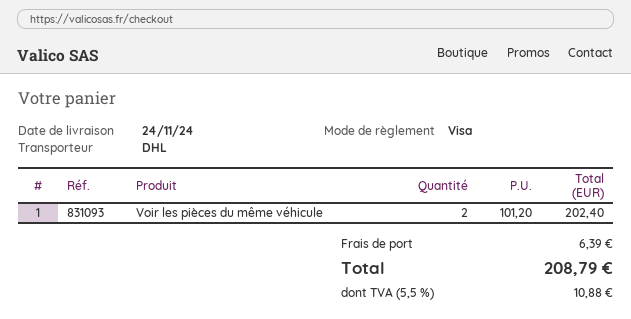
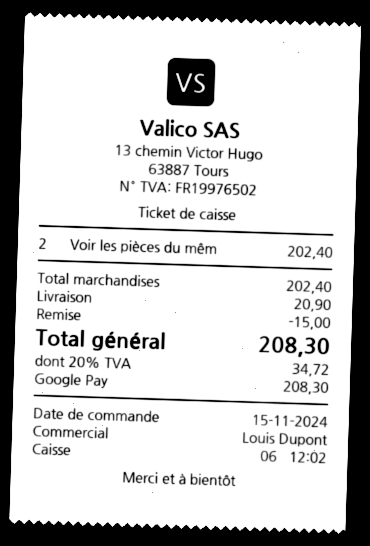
payment method: Visa -> Google Pay
discount: none -> 15.00
shipping: 6.39 -> 20.90
tax: 5.5% = 10.88 -> 20% = 34.72
total: 208.79 -> 208.30

